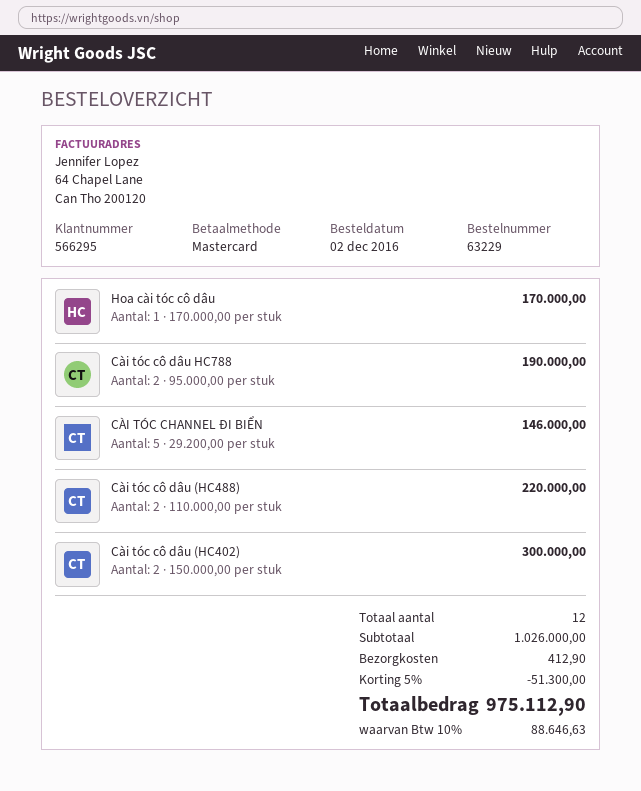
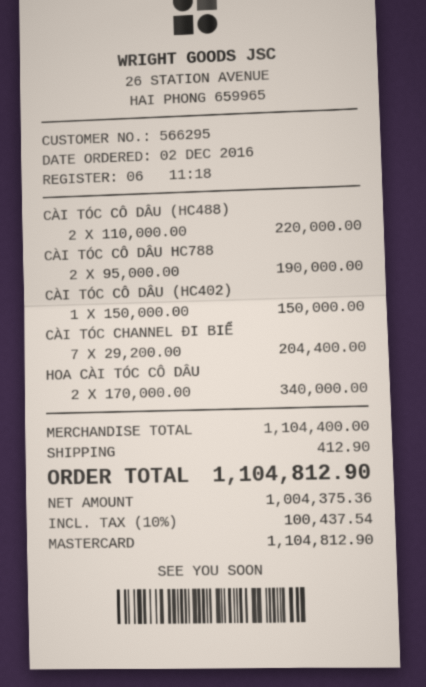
Hoa cài tóc cô dâu: 1 x 170000.00 = 170000.00 -> 2 x 170000.00 = 340000.00
CÀI TÓC CHANNEL ĐI BIỂN: 5 x 29200.00 = 146000.00 -> 7 x 29200.00 = 204400.00
Cài tóc cô dâu (HC402): 2 x 150000.00 = 300000.00 -> 1 x 150000.00 = 150000.00
subtotal: 1026000.00 -> 1104400.00
discount: 5% = 51300.00 -> none
tax: 10% = 88646.63 -> 10% = 100437.54
total: 975112.90 -> 1104812.90

